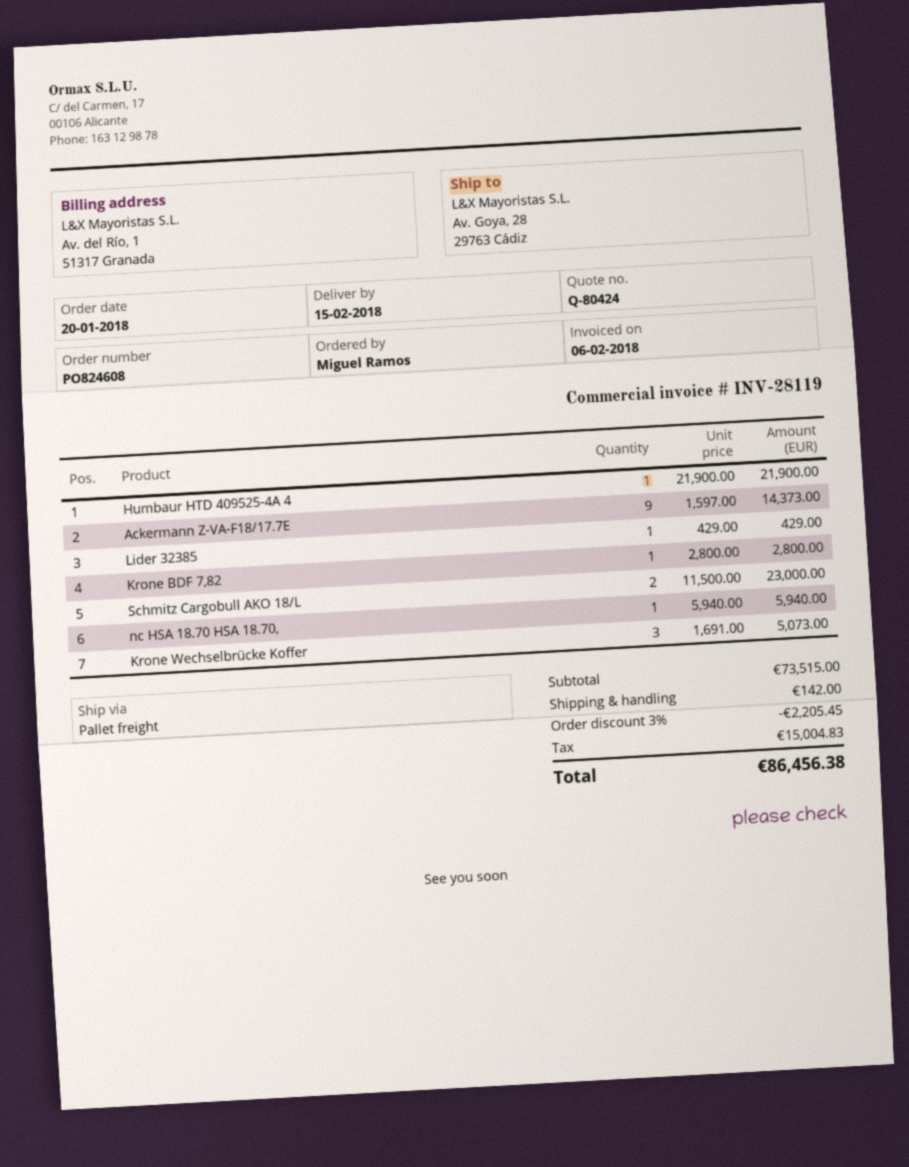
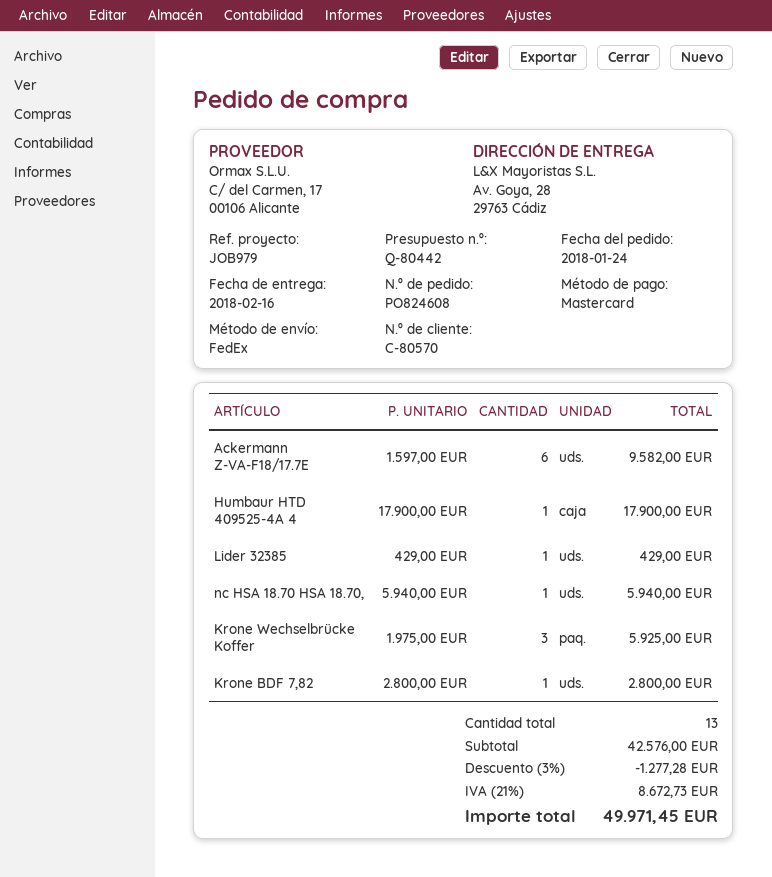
quote number: Q-80424 -> Q-80442
order date: 2018-01-20 -> 2018-01-24
delivery date: 2018-02-15 -> 2018-02-16
shipping method: pallet freight -> FedEx
Humbaur HTD 409525-4A 4: 1 x 21900.00 = 21900.00 -> 1 x 17900.00 = 17900.00
Ackermann Z-VA-F18/17.7E: 9 x 1597.00 = 14373.00 -> 6 x 1597.00 = 9582.00
Schmitz Cargobull AKO 18/L: 2 x 11500.00 = 23000.00 -> none
Krone Wechselbrücke Koffer: 3 x 1691.00 = 5073.00 -> 3 x 1975.00 = 5925.00
subtotal: 73515.00 -> 42576.00
discount: 3% = 2205.45 -> 3% = 1277.28
shipping: 142.00 -> none
tax: 15004.83 -> 8672.73
total: 86456.38 -> 49971.45

